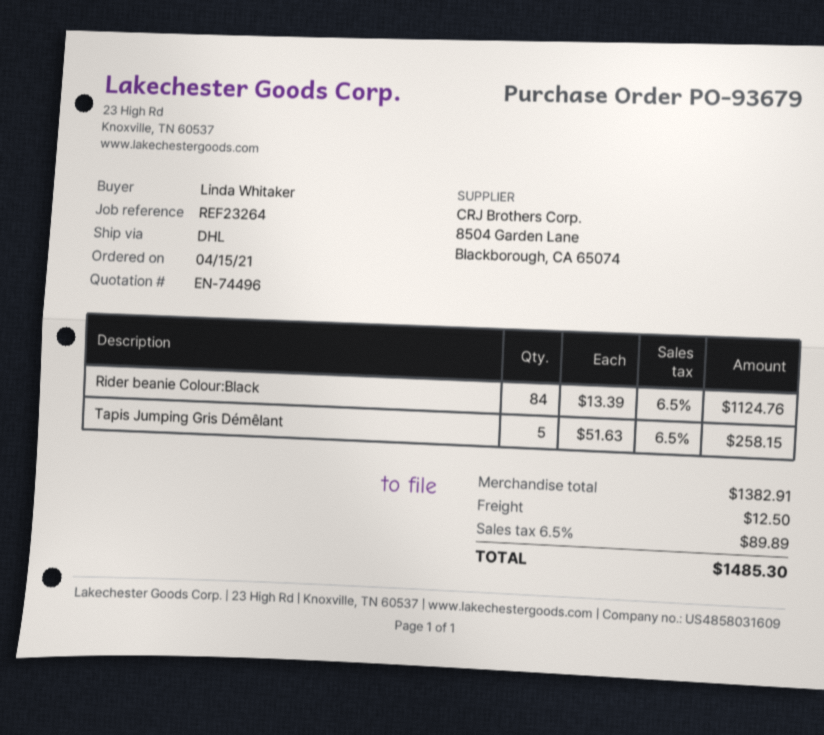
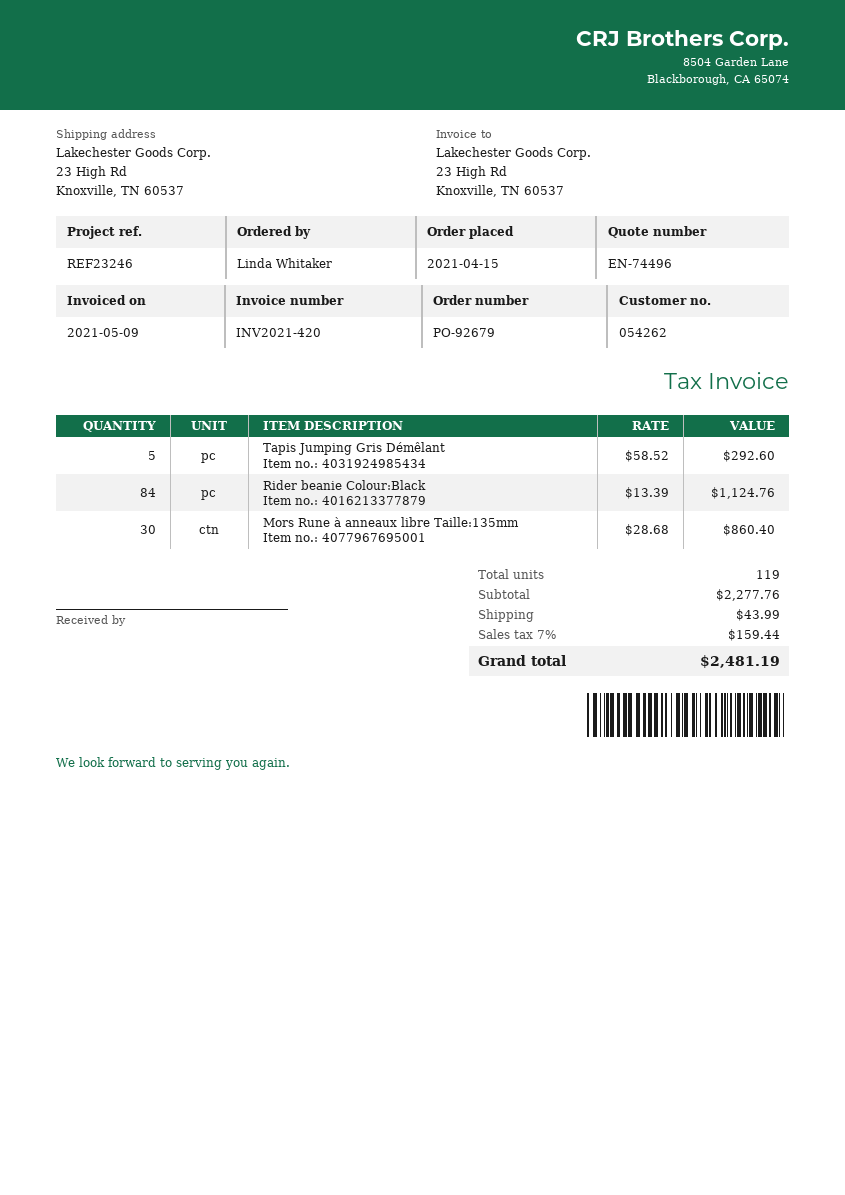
order number: PO-93679 -> PO-92679
reference: REF23264 -> REF23246
Tapis Jumping Gris Démêlant: 5 x 51.63 = 258.15 -> 5 x 58.52 = 292.60
Mors Rune à anneaux libre Taille:135mm: none -> 30 x 28.68 = 860.40
subtotal: 1382.91 -> 2277.76
shipping: 12.50 -> 43.99
tax: 6.5% = 89.89 -> 7% = 159.44
total: 1485.30 -> 2481.19

